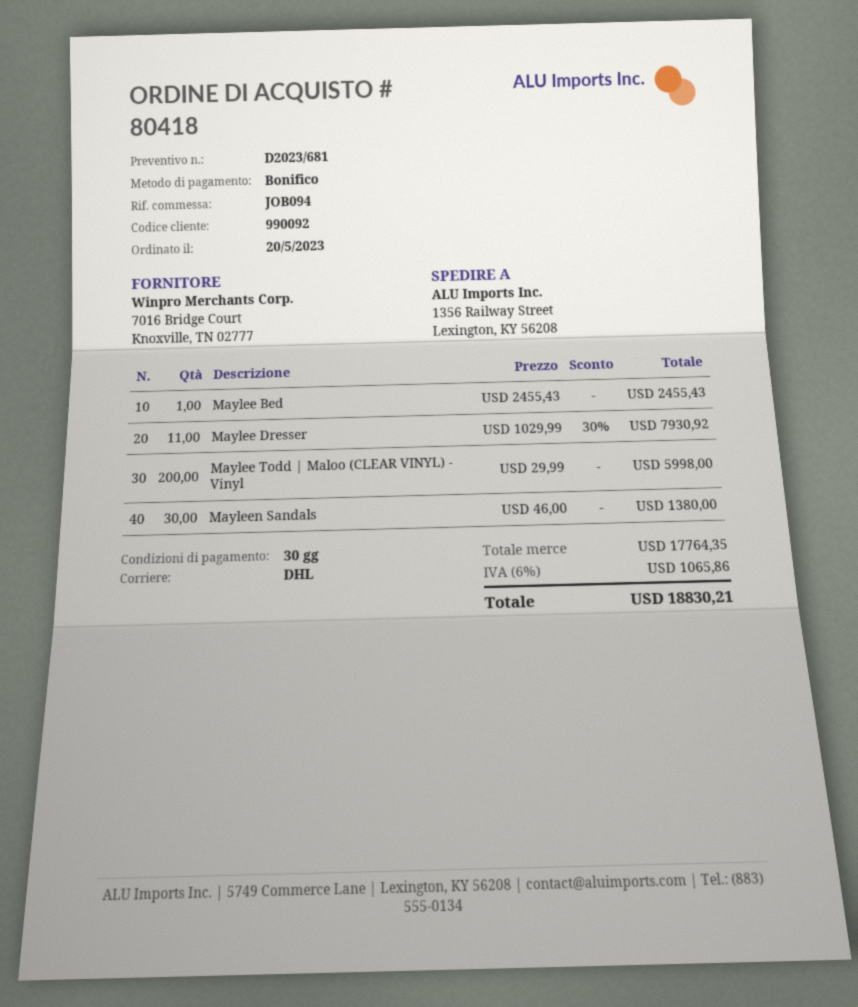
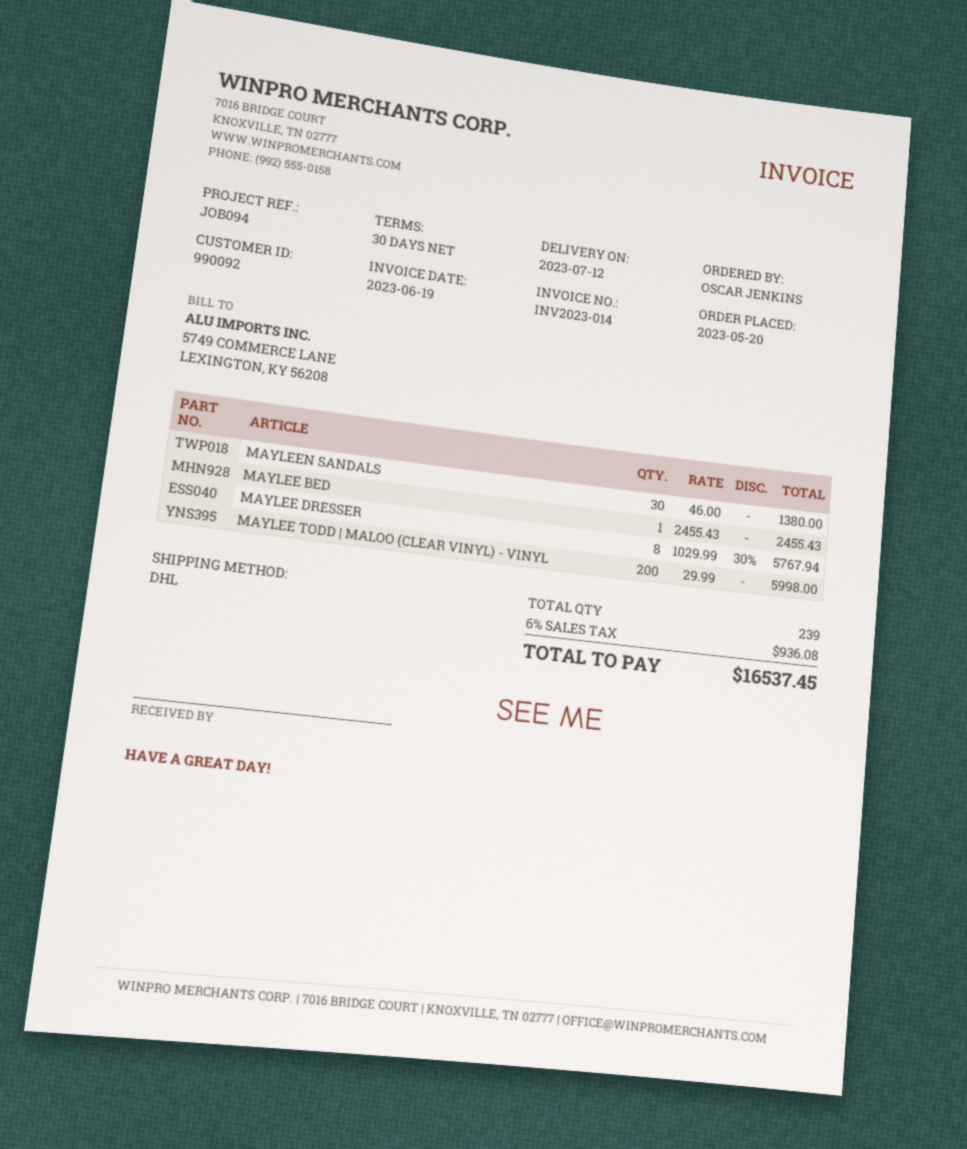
Maylee Dresser: 11 x 1029.99 - 30% = 7930.92 -> 8 x 1029.99 - 30% = 5767.94
tax: 6% = 1065.86 -> 6% = 936.08
total: 18830.21 -> 16537.45

